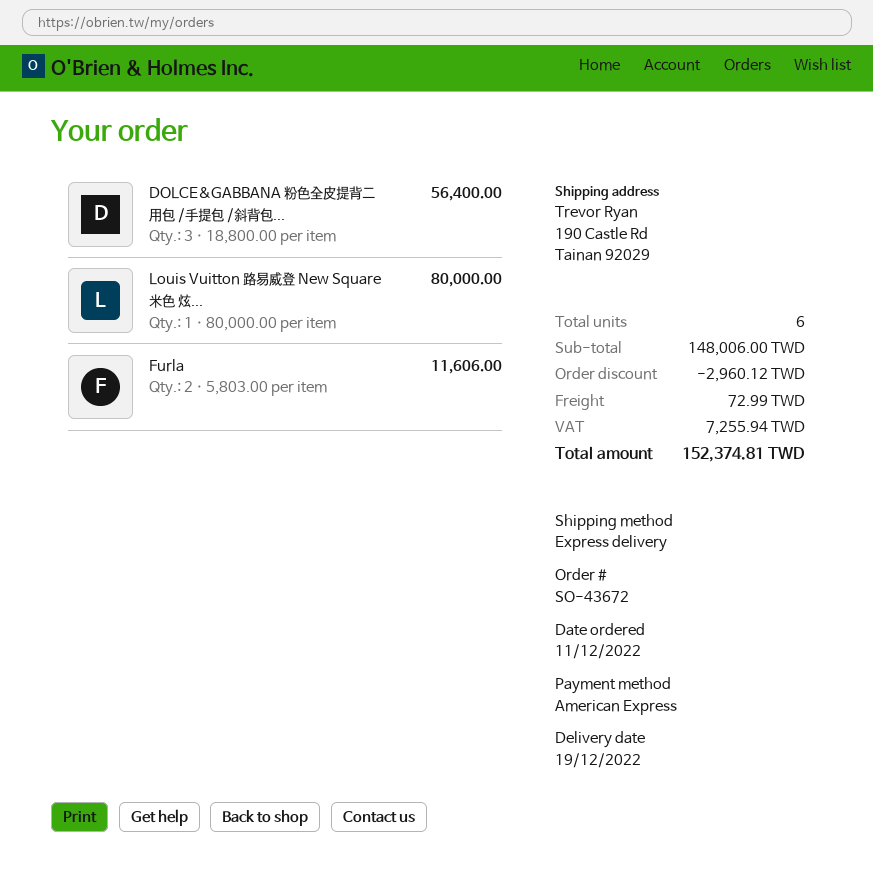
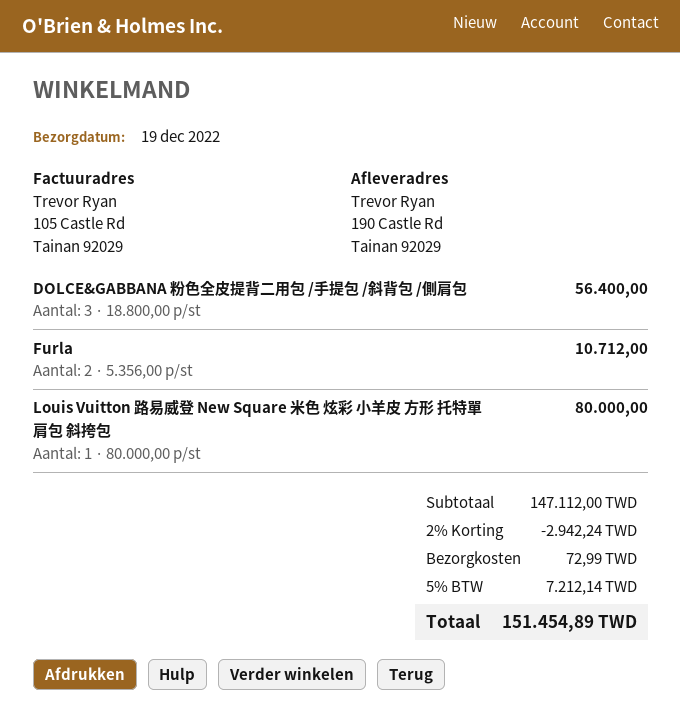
Furla: 2 x 5803.00 = 11606.00 -> 2 x 5356.00 = 10712.00
subtotal: 148006.00 -> 147112.00
discount: 2960.12 -> 2942.24
tax: 7255.94 -> 7212.14
total: 152374.81 -> 151454.89

